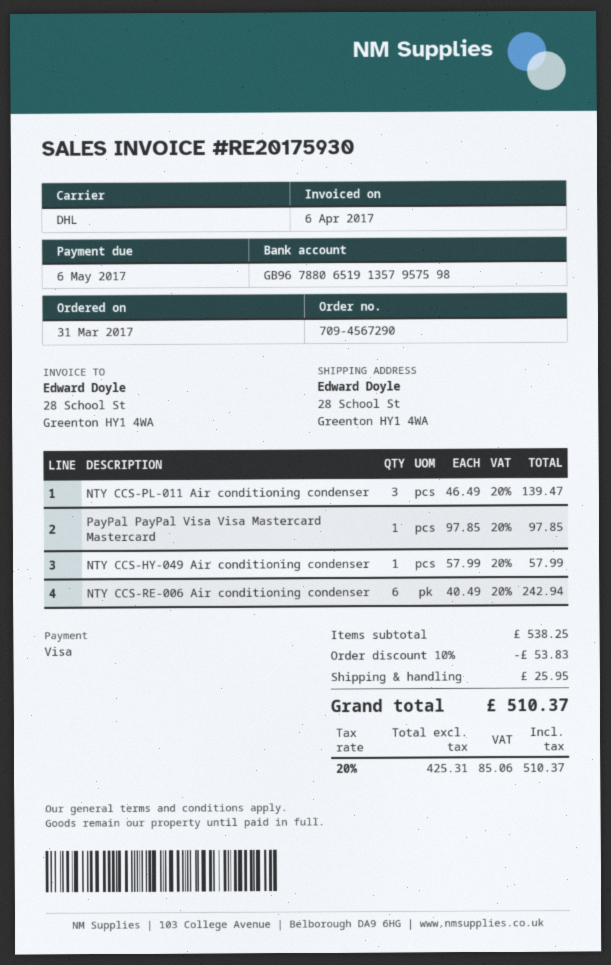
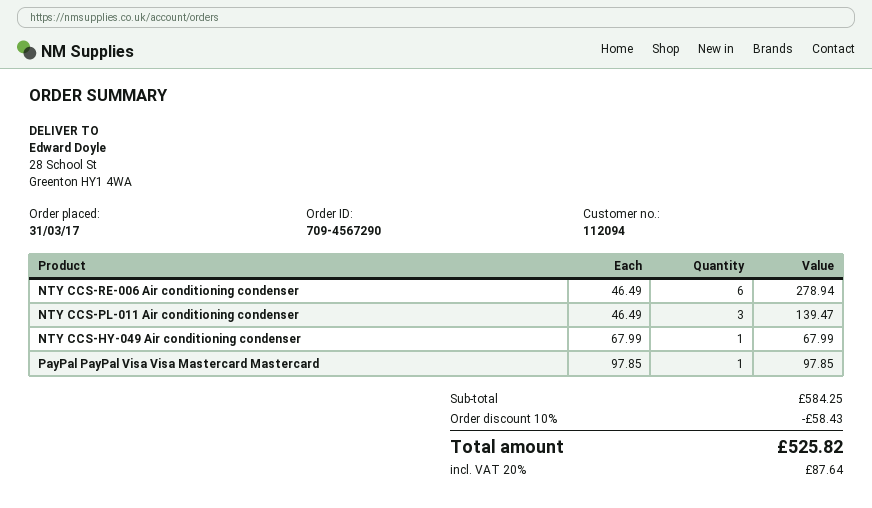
NTY CCS-HY-049 Air conditioning condenser: 1 x 57.99 = 57.99 -> 1 x 67.99 = 67.99
NTY CCS-RE-006 Air conditioning condenser: 6 x 40.49 = 242.94 -> 6 x 46.49 = 278.94
subtotal: 538.25 -> 584.25
discount: 10% = 53.83 -> 10% = 58.43
shipping: 25.95 -> none
tax: 20% = 85.06 -> 20% = 87.64
total: 510.37 -> 525.82

